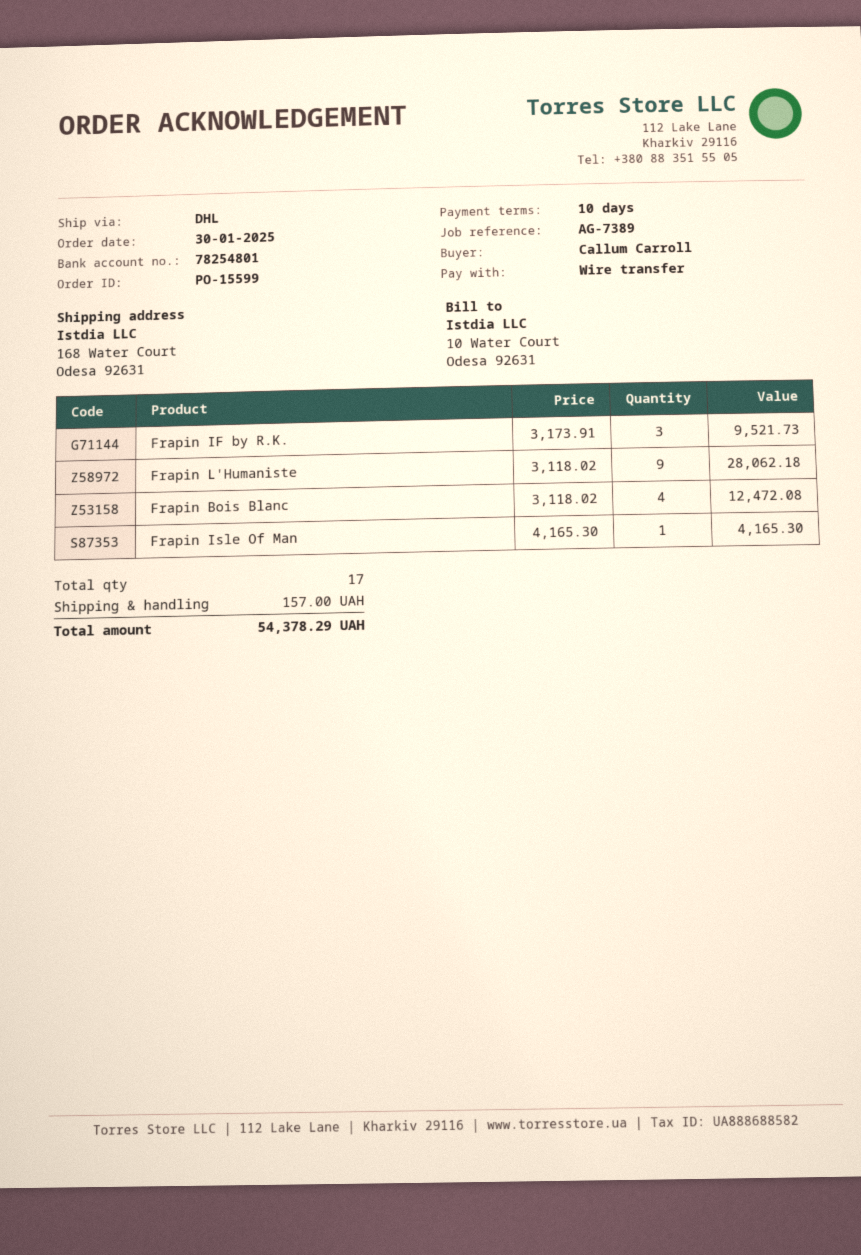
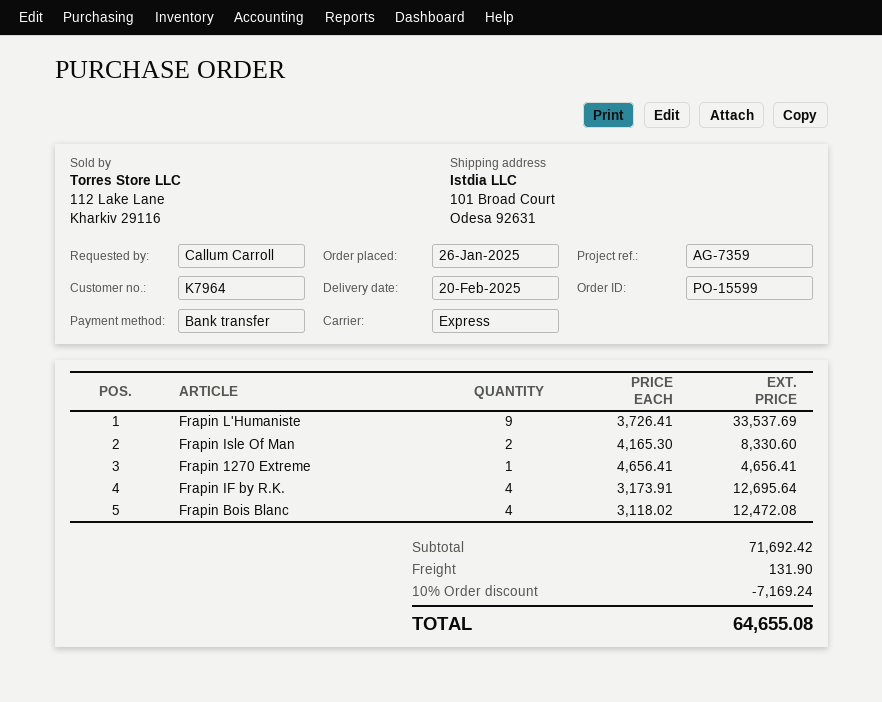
order date: 2025-01-30 -> 2025-01-26
reference: AG-7389 -> AG-7359
shipping method: DHL -> express
ship to: 168 Water Court, Odesa 92631 -> 101 Broad Court, Odesa 92631
Frapin IF by R.K.: 3 x 3173.91 = 9521.73 -> 4 x 3173.91 = 12695.64
Frapin L'Humaniste: 9 x 3118.02 = 28062.18 -> 9 x 3726.41 = 33537.69
Frapin Isle Of Man: 1 x 4165.30 = 4165.30 -> 2 x 4165.30 = 8330.60
Frapin 1270 Extreme: none -> 1 x 4656.41 = 4656.41
discount: none -> 10% = 7169.24
shipping: 157.00 -> 131.90
total: 54378.29 -> 64655.08

